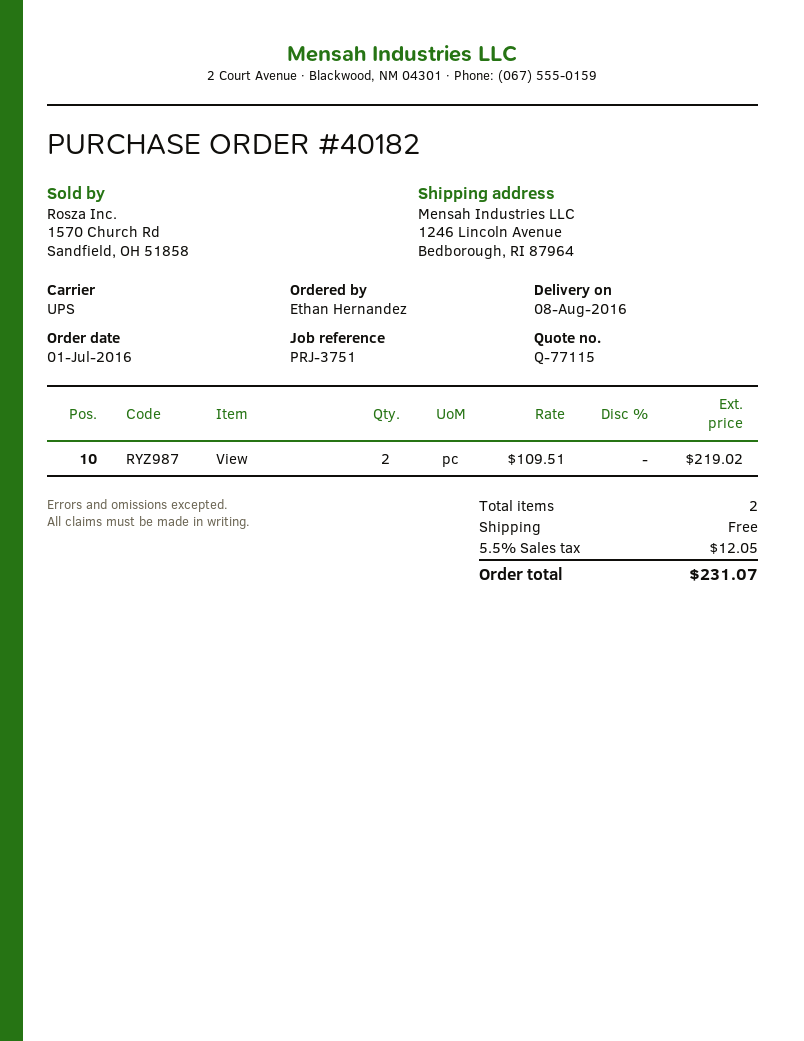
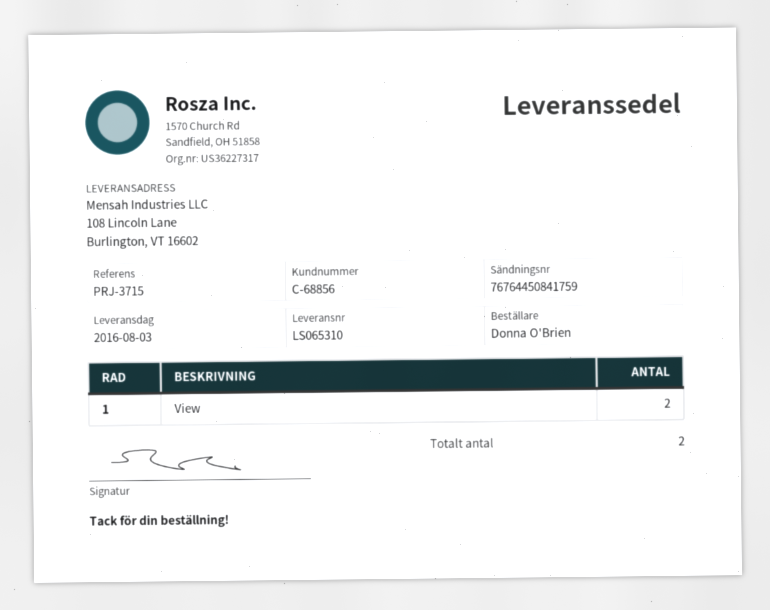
delivery date: 2016-08-08 -> 2016-08-03
reference: PRJ-3751 -> PRJ-3715
ordered by: Ethan Hernandez -> Donna O'Brien
ship to: 1246 Lincoln Avenue, Bedborough, RI 87964 -> 108 Lincoln Lane, Burlington, VT 16602

